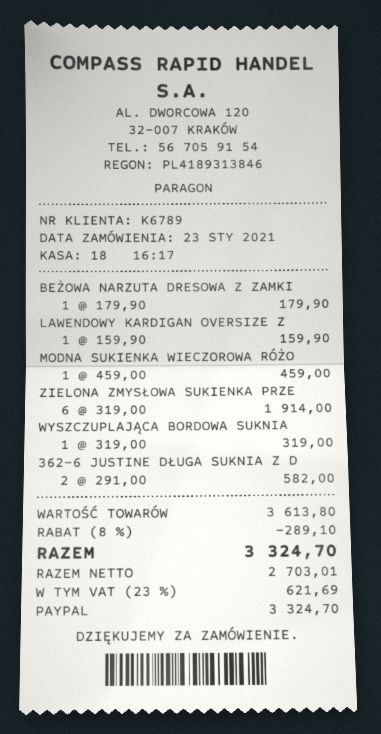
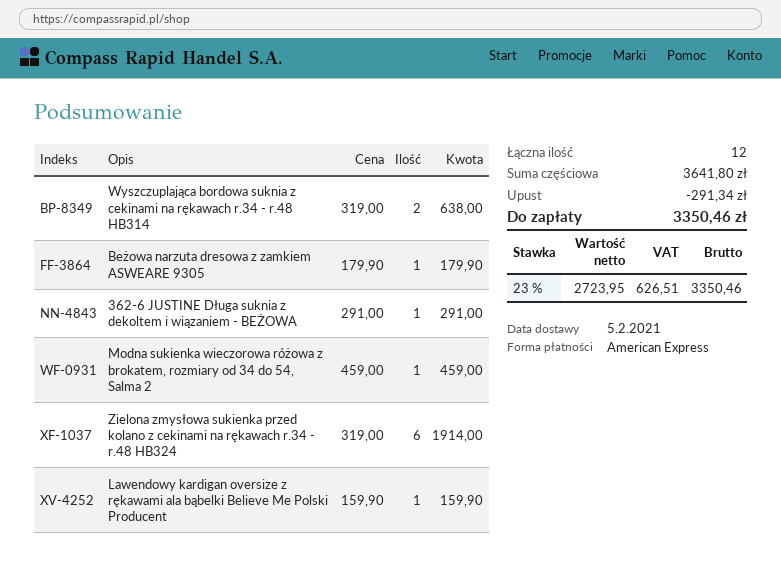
payment method: PayPal -> American Express
WYSZCZUPLAJĄCA BORDOWA SUKNIA: 1 x 319.00 = 319.00 -> 2 x 319.00 = 638.00
362-6 JUSTINE DŁUGA SUKNIA Z D: 2 x 291.00 = 582.00 -> 1 x 291.00 = 291.00
subtotal: 3613.80 -> 3641.80
discount: 289.10 -> 291.34
net: 2703.01 -> 2723.95
tax: 23% = 621.69 -> 23% = 626.51
total: 3324.70 -> 3350.46

